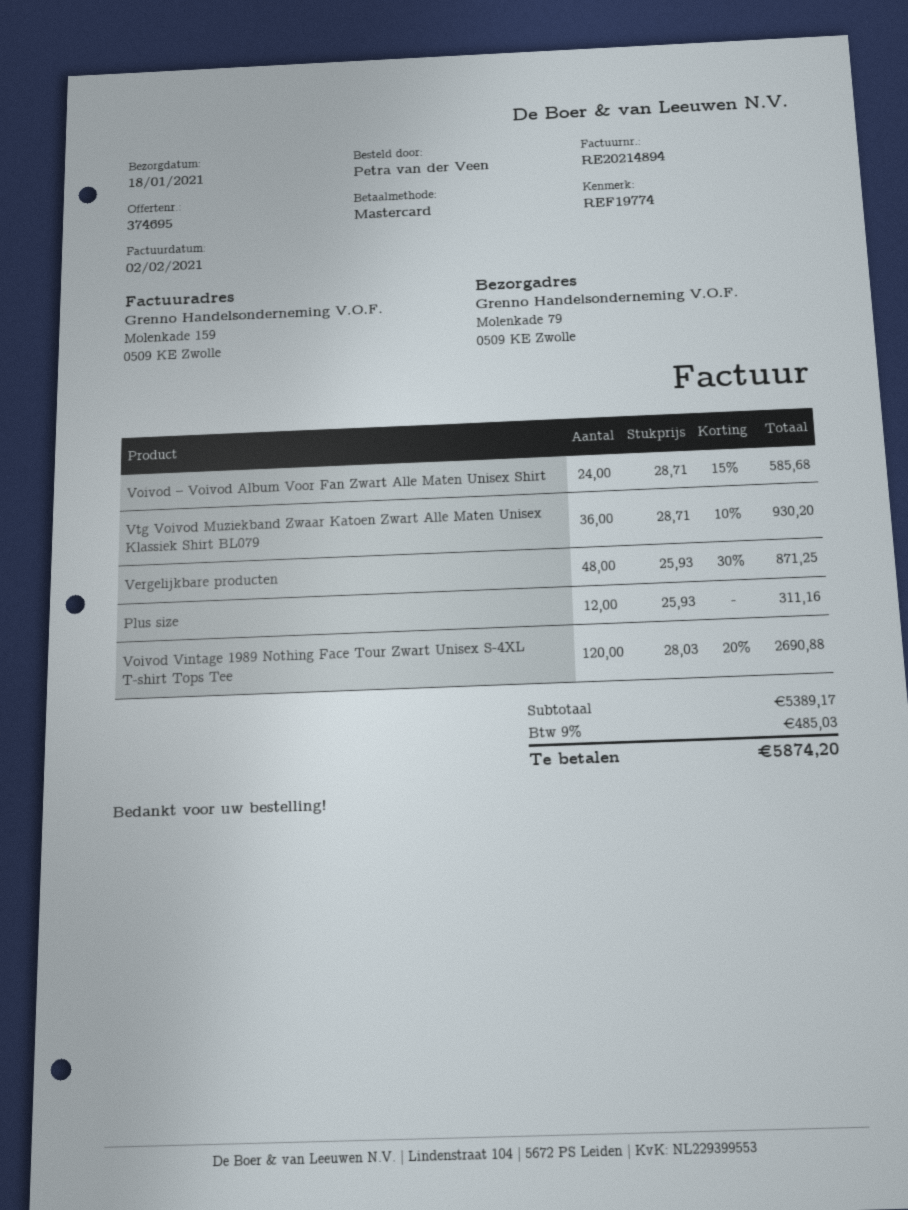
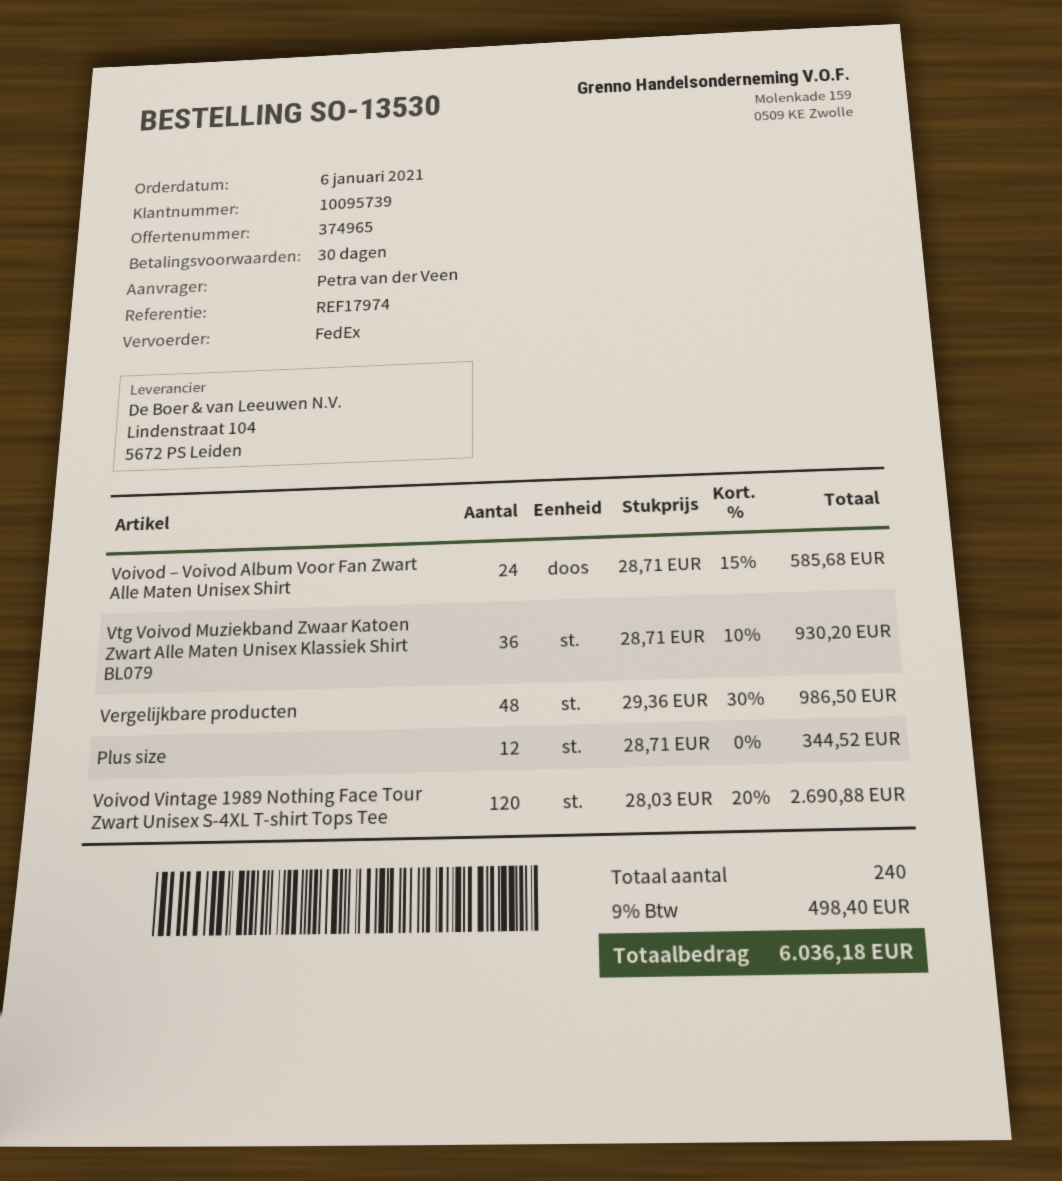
quote number: 374695 -> 374965
reference: REF19774 -> REF17974
Vergelijkbare producten: 48 x 25.93 - 30% = 871.25 -> 48 x 29.36 - 30% = 986.50
Plus size: 12 x 25.93 = 311.16 -> 12 x 28.71 = 344.52
tax: 9% = 485.03 -> 9% = 498.40
total: 5874.20 -> 6036.18

